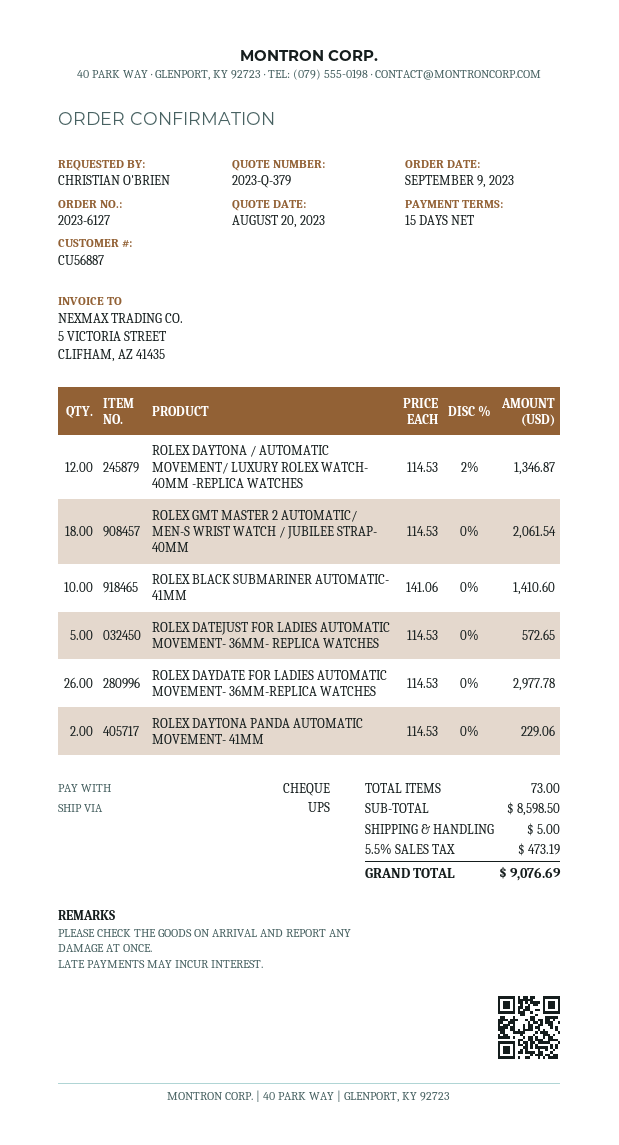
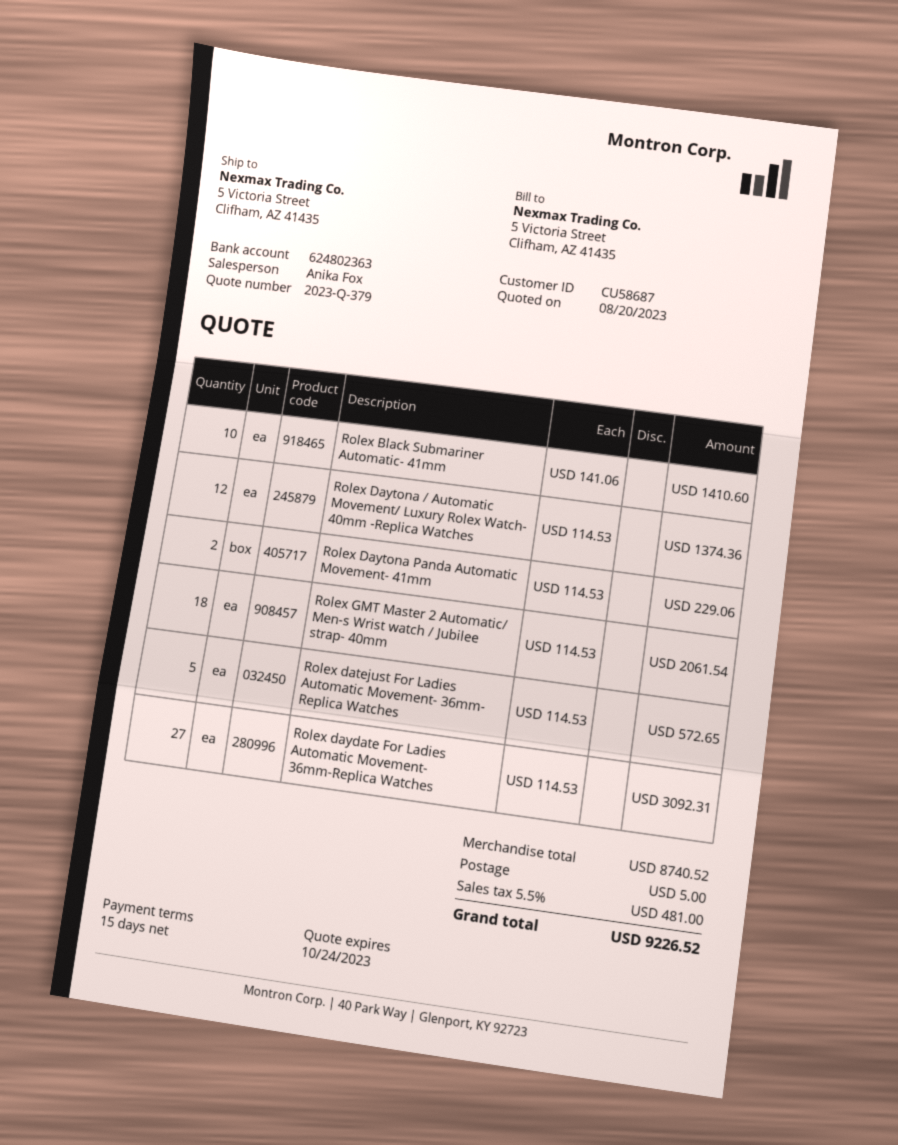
customer number: CU56887 -> CU58687
ROLEX DAYTONA / AUTOMATIC MOVEMENT/ LUXURY ROLEX WATCH- 40MM -REPLICA WATCHES: 12 x 114.53 - 2% = 1346.87 -> 12 x 114.53 = 1374.36
ROLEX DAYDATE FOR LADIES AUTOMATIC MOVEMENT- 36MM-REPLICA WATCHES: 26 x 114.53 = 2977.78 -> 27 x 114.53 = 3092.31
subtotal: 8598.50 -> 8740.52
tax: 5.5% = 473.19 -> 5.5% = 481.00
total: 9076.69 -> 9226.52

